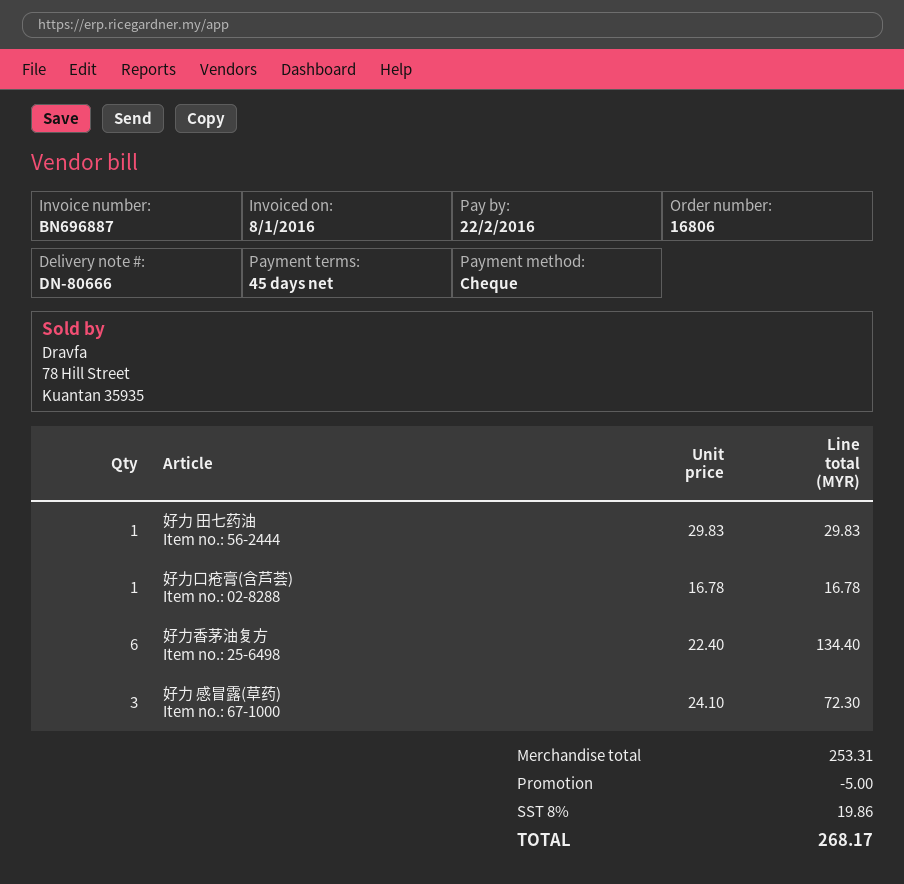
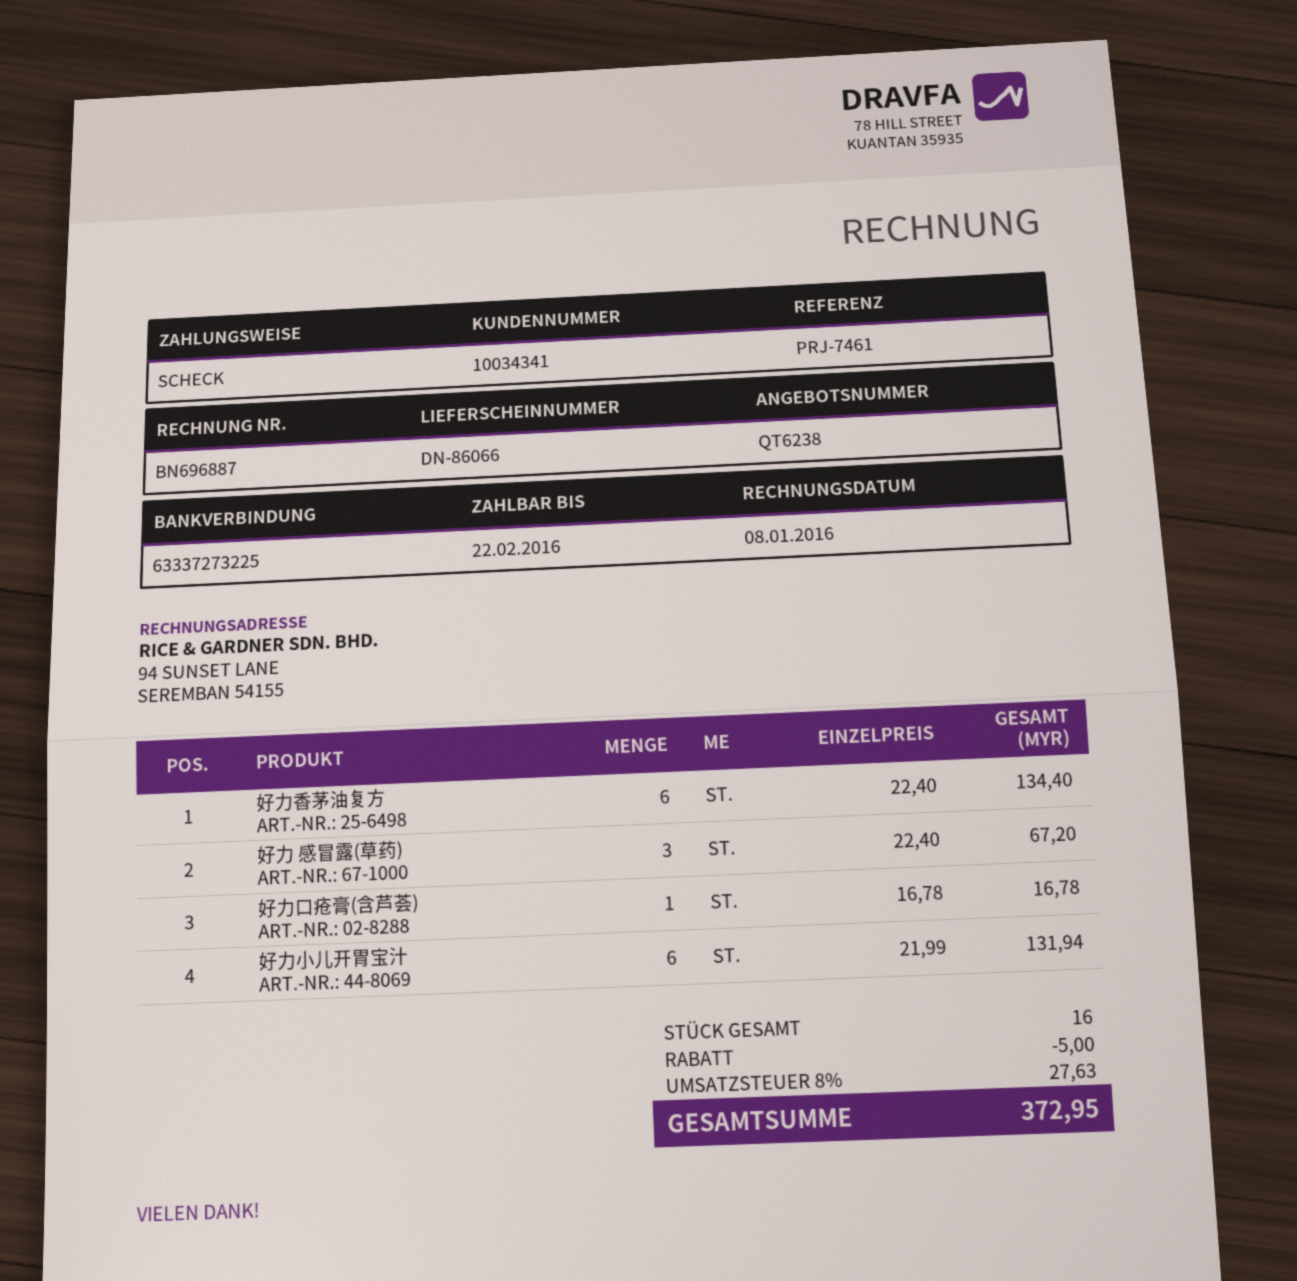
delivery note number: DN-80666 -> DN-86066
好力 田七药油: 1 x 29.83 = 29.83 -> none
好力 感冒露(草药): 3 x 24.10 = 72.30 -> 3 x 22.40 = 67.20
好力小儿开胃宝汁: none -> 6 x 21.99 = 131.94
tax: 8% = 19.86 -> 8% = 27.63
total: 268.17 -> 372.95

